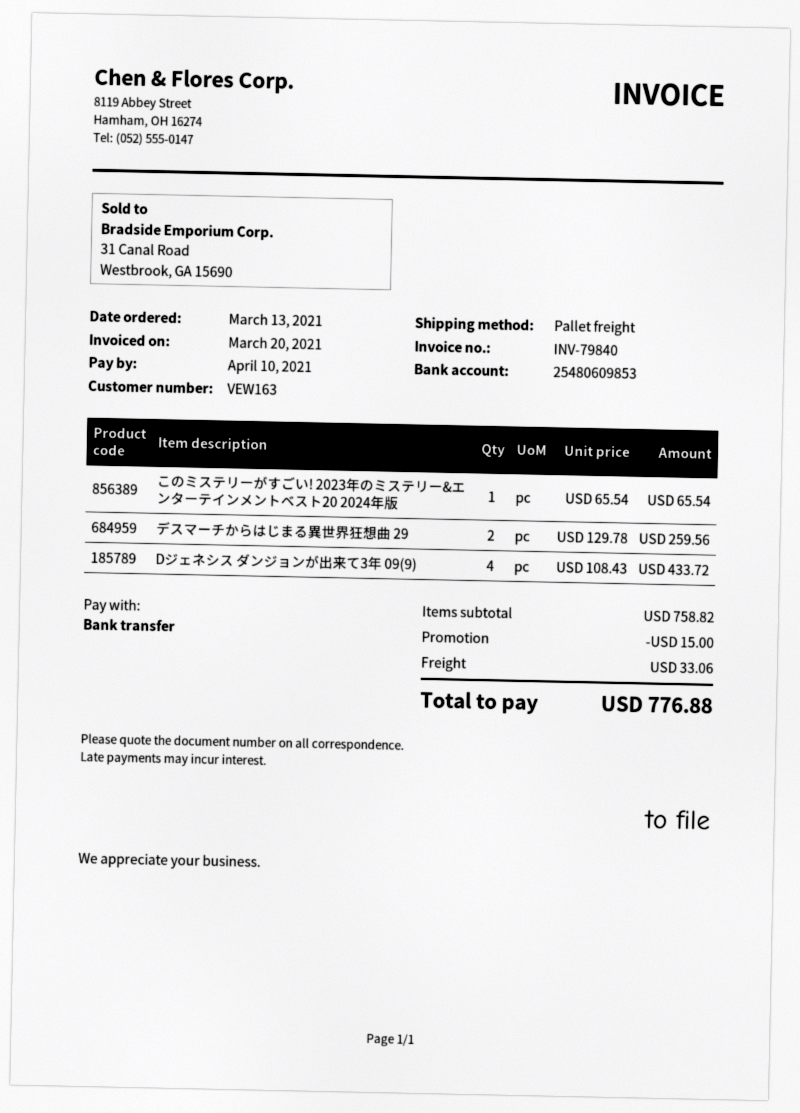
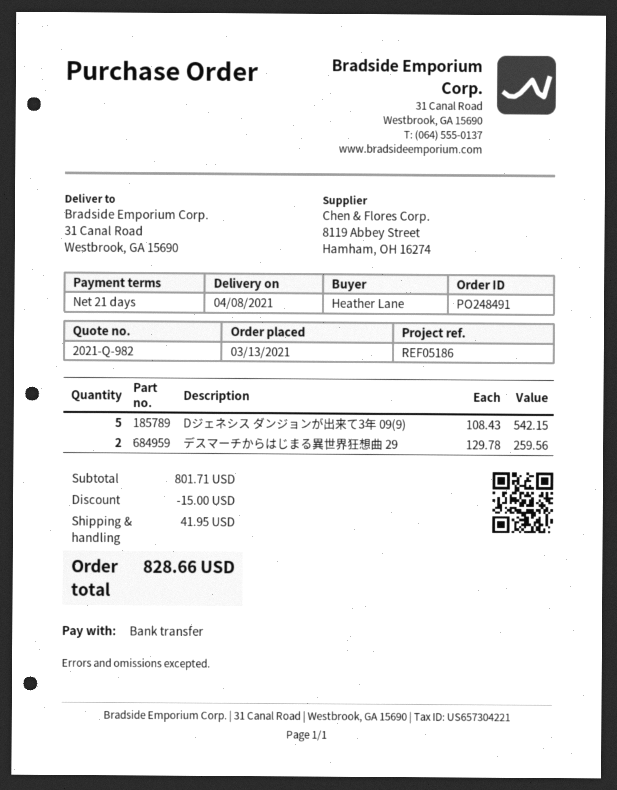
このミステリーがすごい! 2023年のミステリー&エンターテインメントベスト20 2024年版: 1 x 65.54 = 65.54 -> none
Dジェネシス ダンジョンが出来て3年 09(9): 4 x 108.43 = 433.72 -> 5 x 108.43 = 542.15
subtotal: 758.82 -> 801.71
shipping: 33.06 -> 41.95
total: 776.88 -> 828.66

